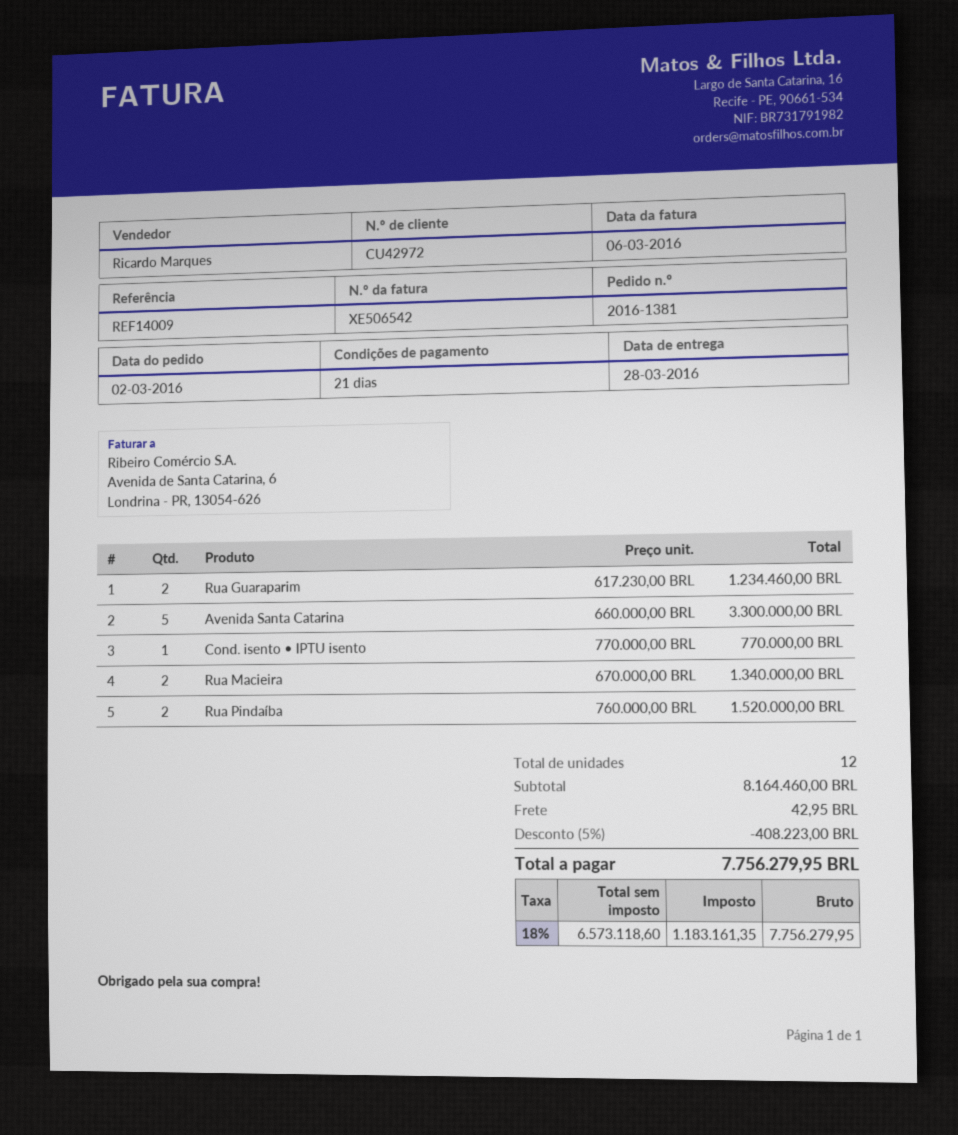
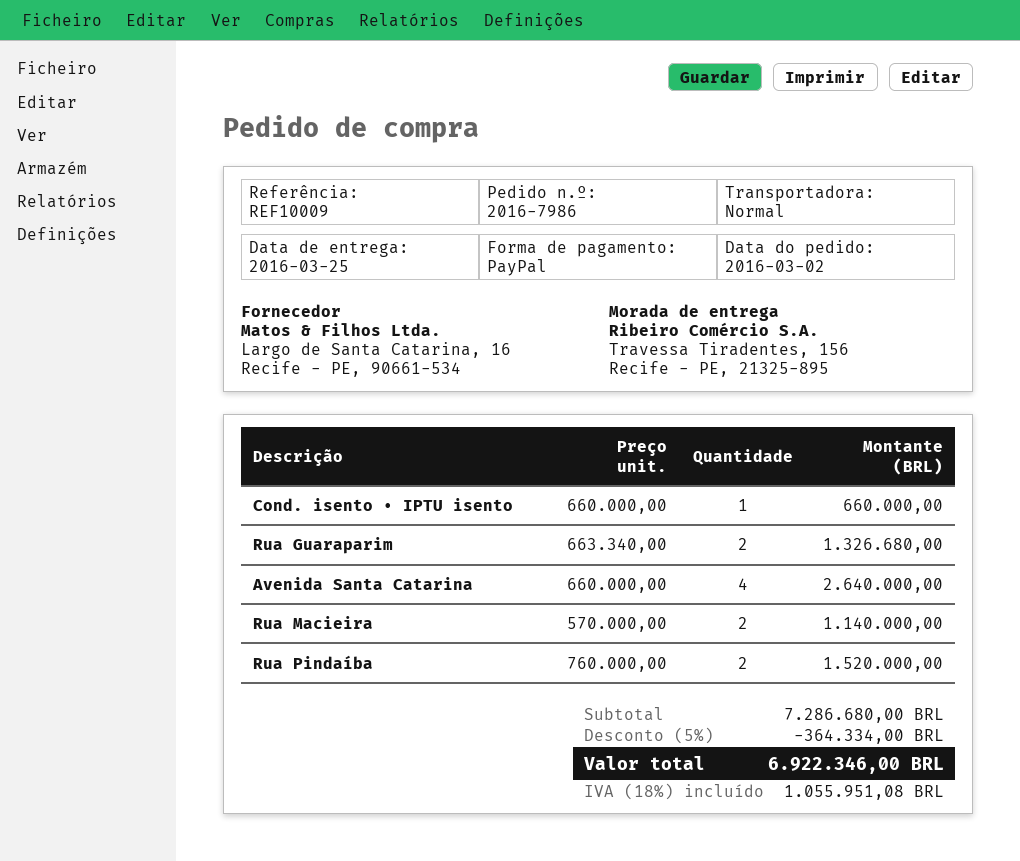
order number: 2016-1381 -> 2016-7986
delivery date: 2016-03-28 -> 2016-03-25
reference: REF14009 -> REF10009
Rua Guaraparim: 2 x 617230.00 = 1234460.00 -> 2 x 663340.00 = 1326680.00
Avenida Santa Catarina: 5 x 660000.00 = 3300000.00 -> 4 x 660000.00 = 2640000.00
Cond. isento • IPTU isento: 1 x 770000.00 = 770000.00 -> 1 x 660000.00 = 660000.00
Rua Macieira: 2 x 670000.00 = 1340000.00 -> 2 x 570000.00 = 1140000.00
subtotal: 8164460.00 -> 7286680.00
discount: 5% = 408223.00 -> 5% = 364334.00
shipping: 42.95 -> none
tax: 18% = 1183161.35 -> 18% = 1055951.08
total: 7756279.95 -> 6922346.00

